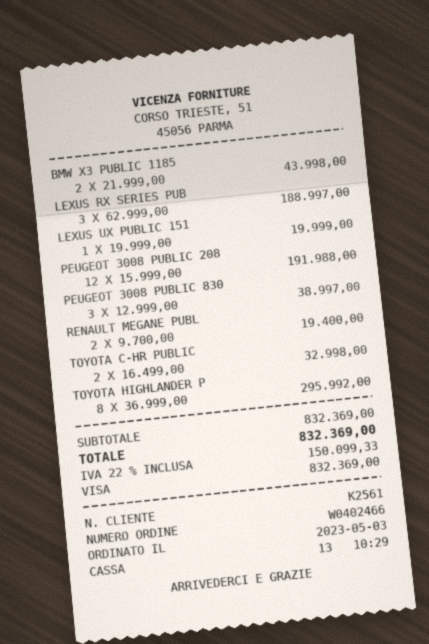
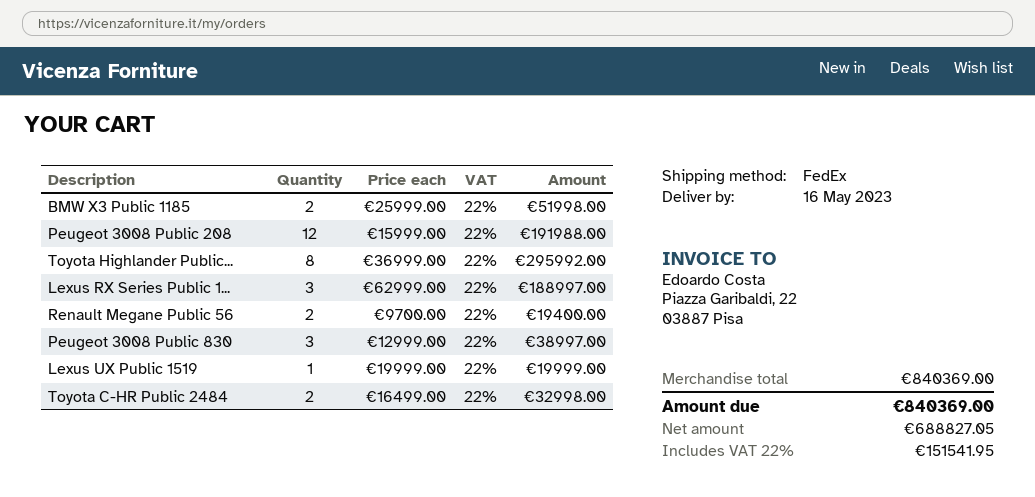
BMW X3 PUBLIC 1185: 2 x 21999.00 = 43998.00 -> 2 x 25999.00 = 51998.00
subtotal: 832369.00 -> 840369.00
tax: 22% = 150099.33 -> 22% = 151541.95
total: 832369.00 -> 840369.00

